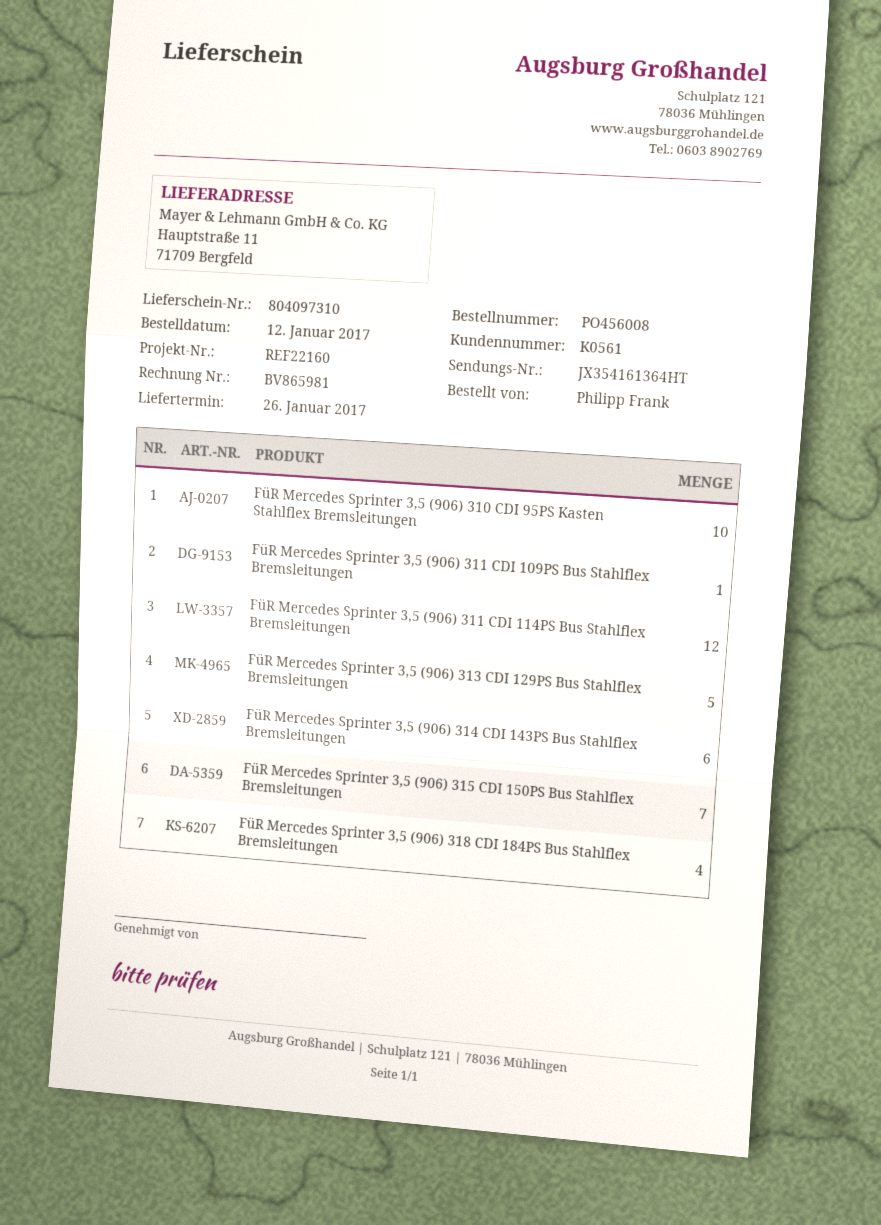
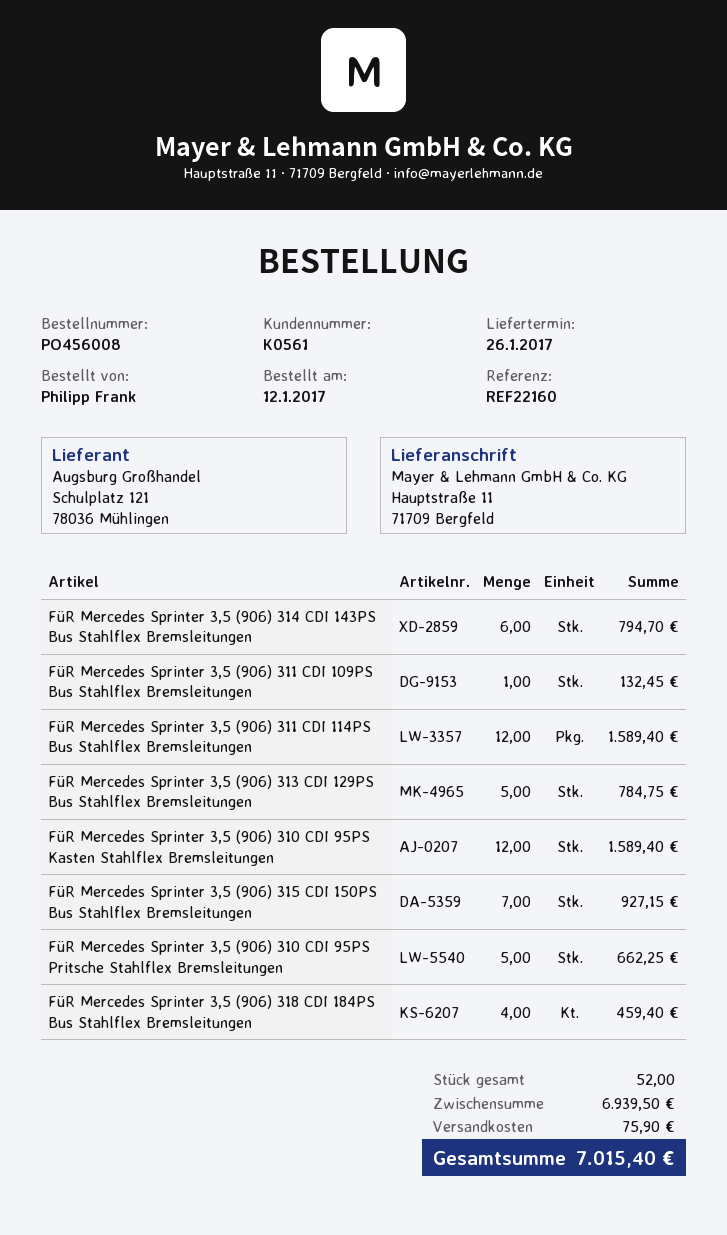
FüR Mercedes Sprinter 3,5 (906) 310 CDI 95PS Kasten Stahlflex Bremsleitungen: 10 -> 12
FüR Mercedes Sprinter 3,5 (906) 310 CDI 95PS Pritsche Stahlflex Bremsleitungen: none -> 5

